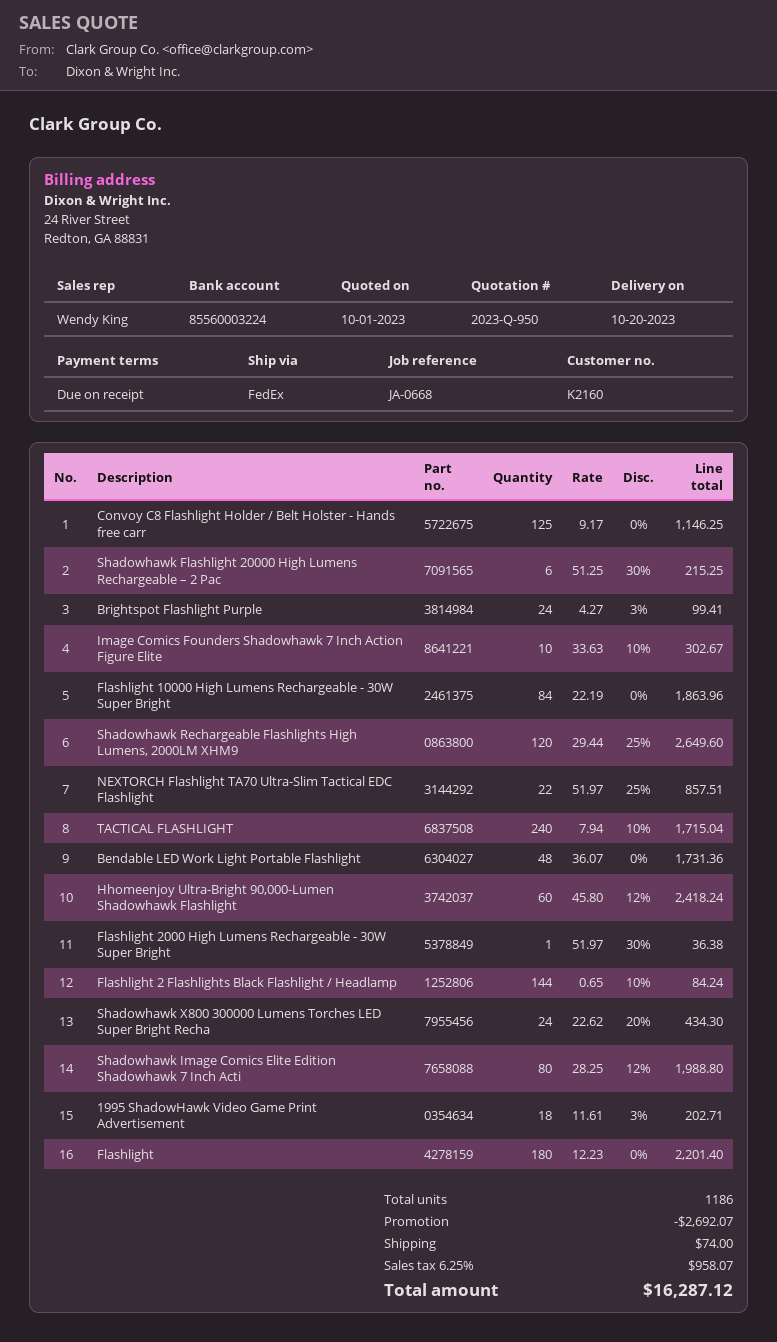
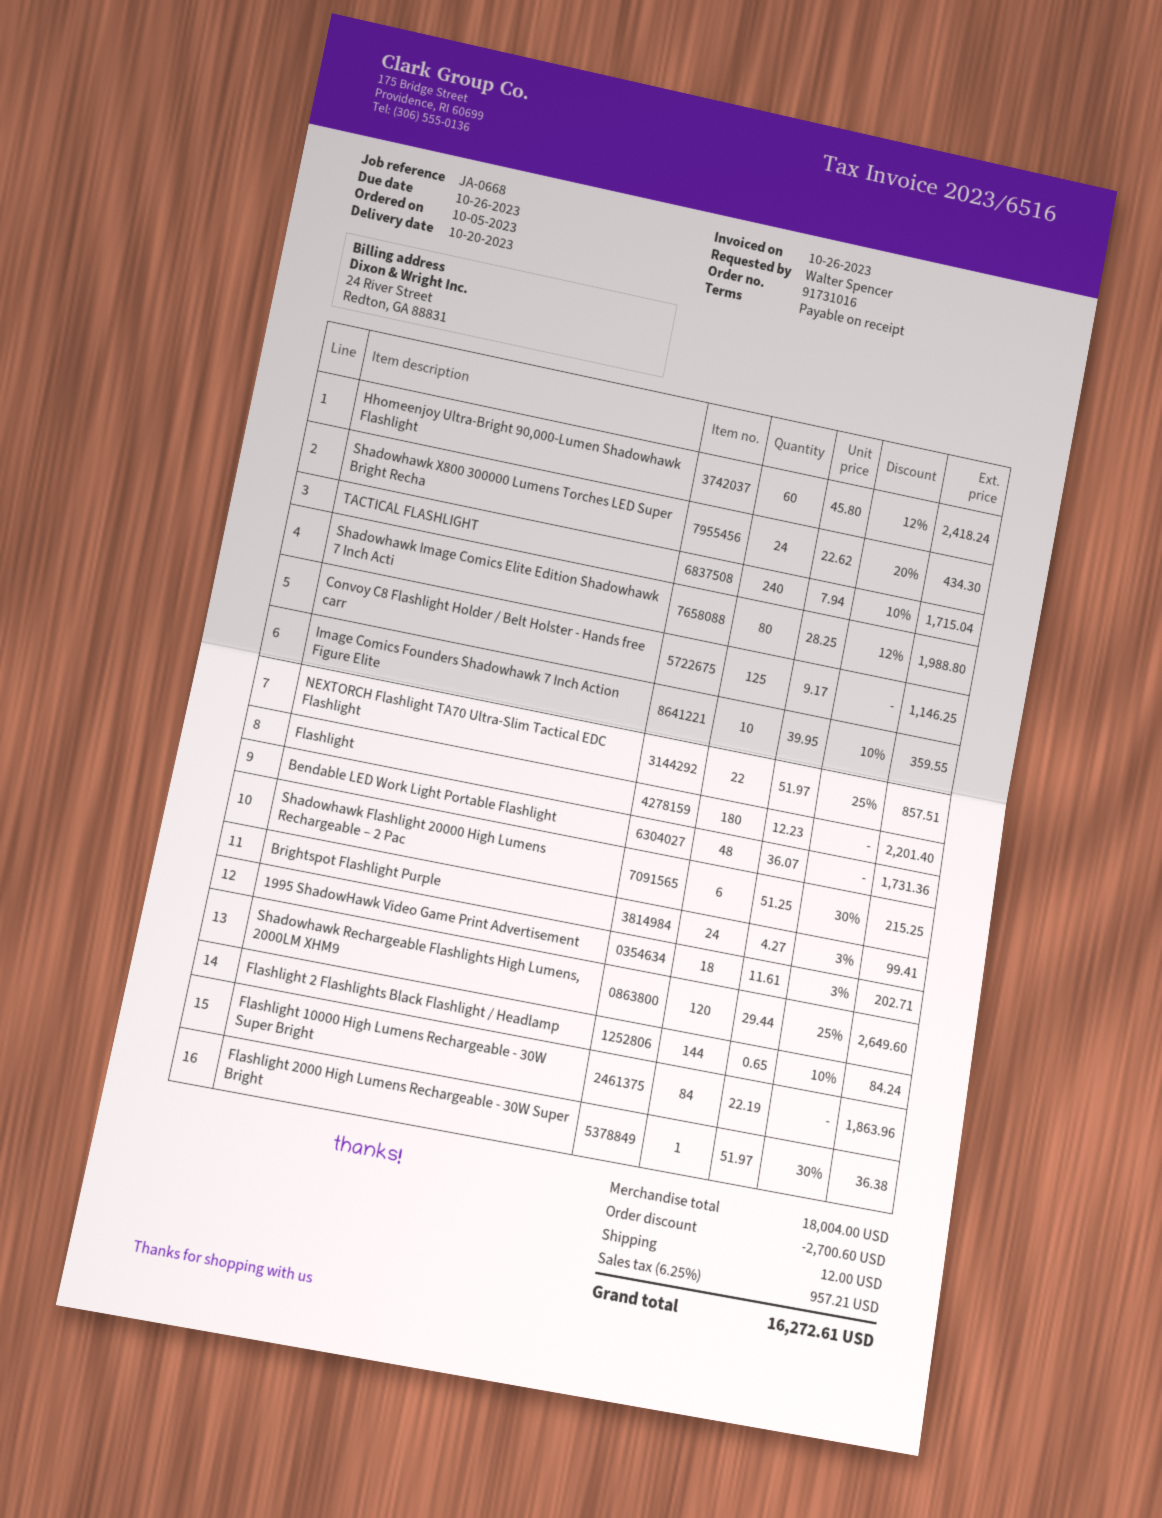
Image Comics Founders Shadowhawk 7 Inch Action Figure Elite: 10 x 33.63 - 10% = 302.67 -> 10 x 39.95 - 10% = 359.55
discount: 2692.07 -> 2700.60
shipping: 74.00 -> 12.00
tax: 6.25% = 958.07 -> 6.25% = 957.21
total: 16287.12 -> 16272.61

